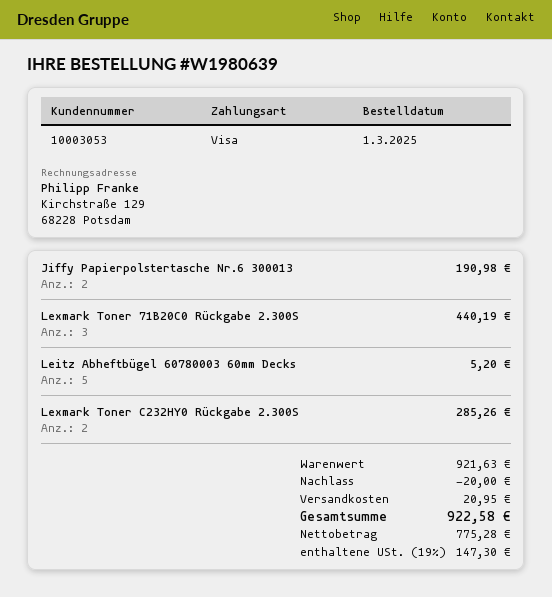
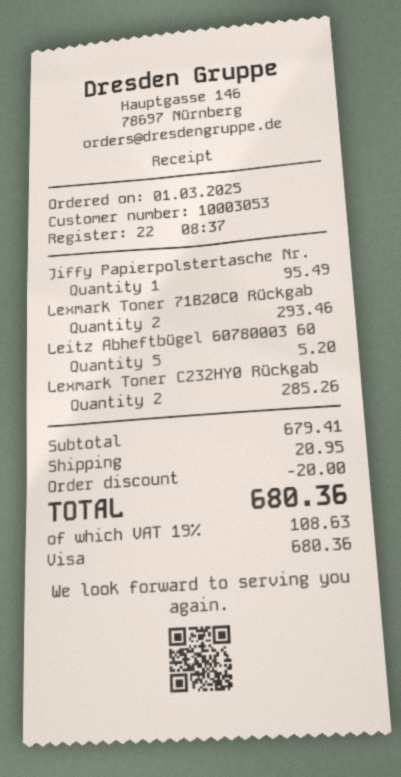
Jiffy Papierpolstertasche Nr.6 300013: 2 for 190.98 -> 1 for 95.49
Lexmark Toner 71B20C0 Rückgabe 2.300S: 3 for 440.19 -> 2 for 293.46
subtotal: 921.63 -> 679.41
tax: 19% = 147.30 -> 19% = 108.63
total: 922.58 -> 680.36

